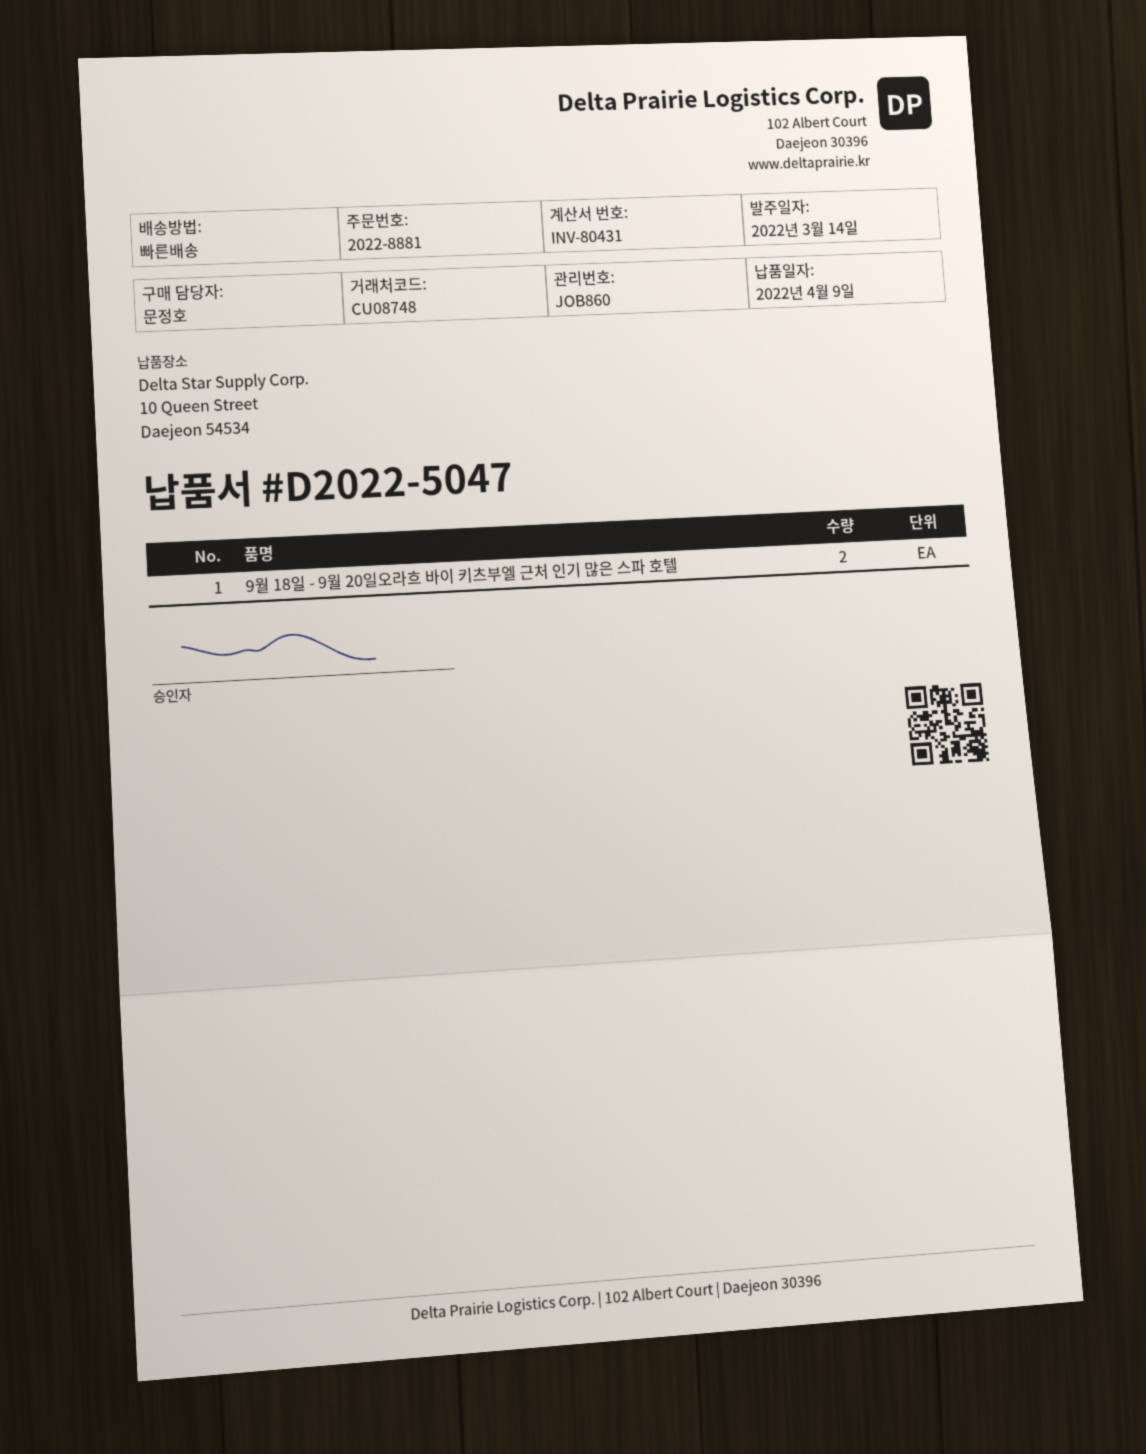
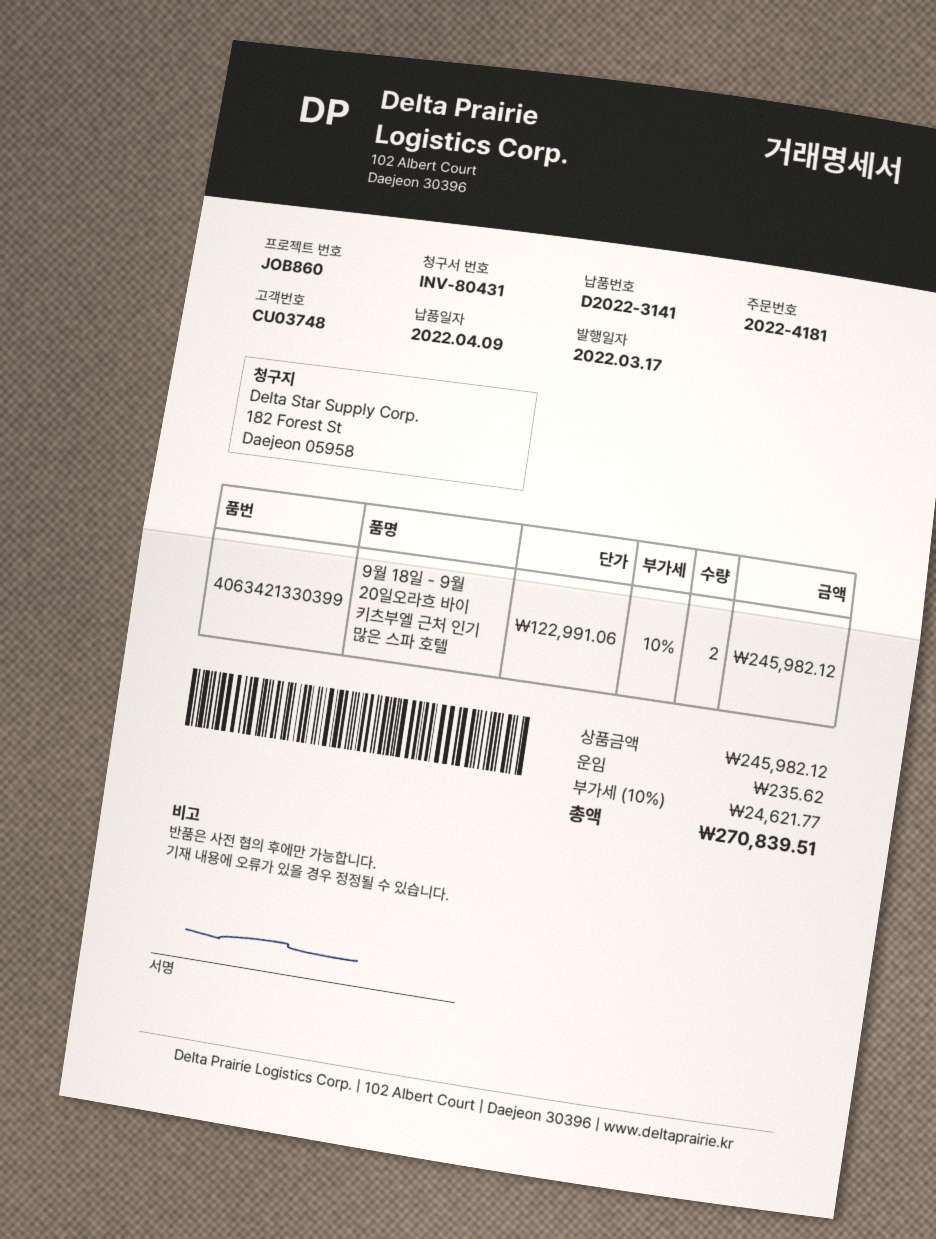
order number: 2022-8881 -> 2022-4181
delivery note number: D2022-5047 -> D2022-3141
customer number: CU08748 -> CU03748

